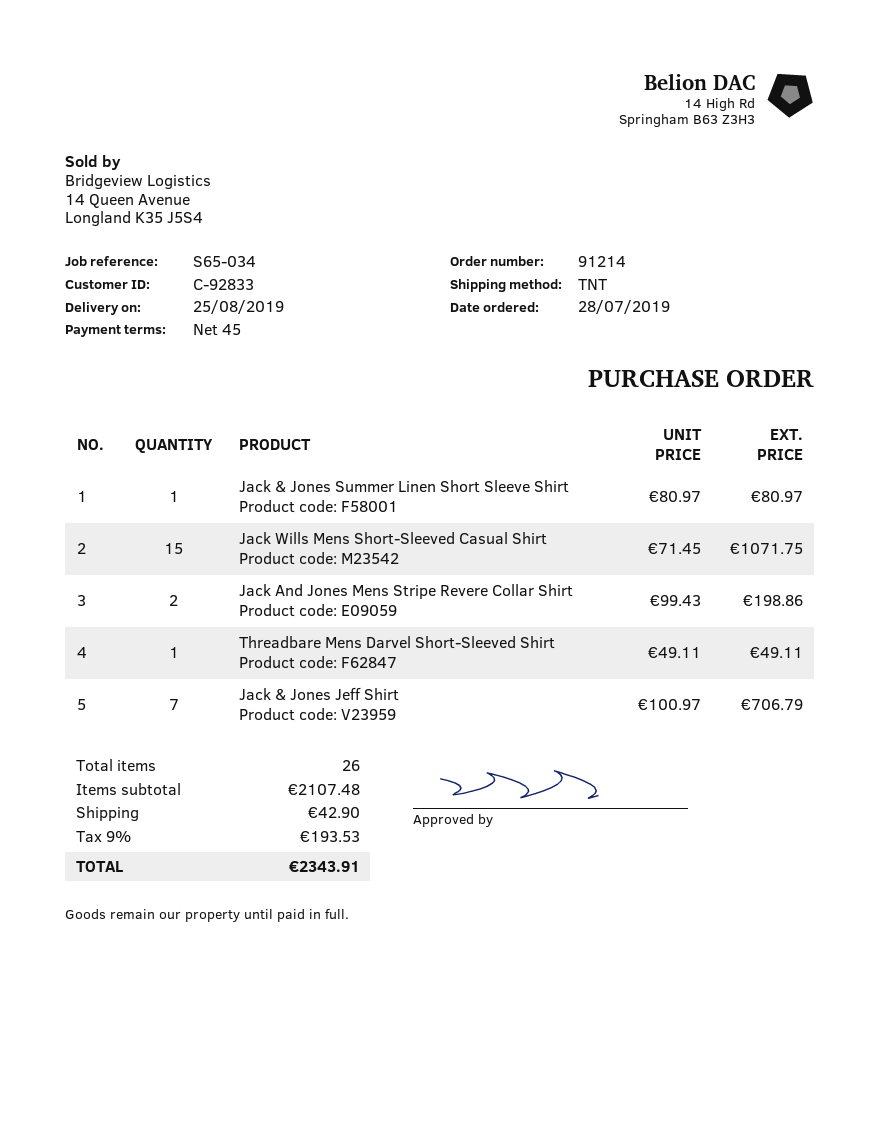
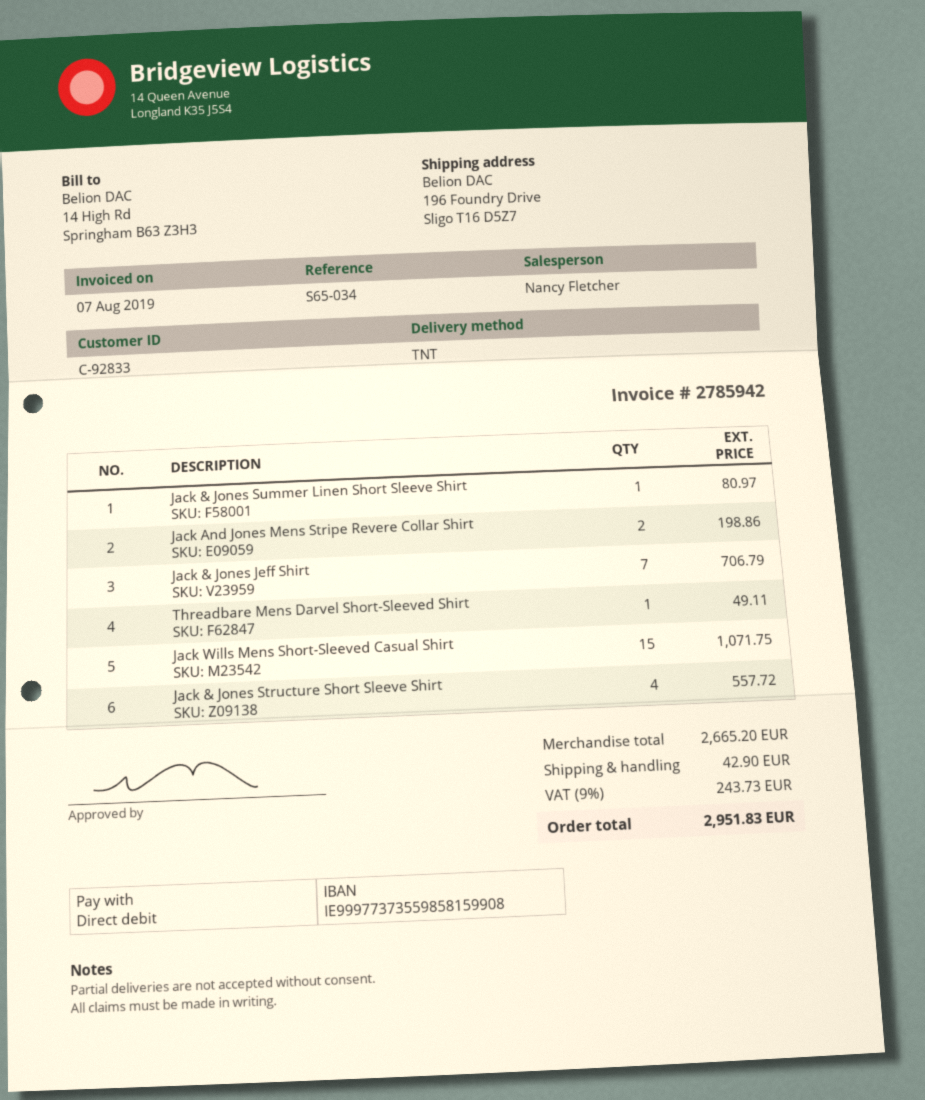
Jack & Jones Structure Short Sleeve Shirt: none -> 4 for 557.72
subtotal: 2107.48 -> 2665.20
tax: 9% = 193.53 -> 9% = 243.73
total: 2343.91 -> 2951.83

